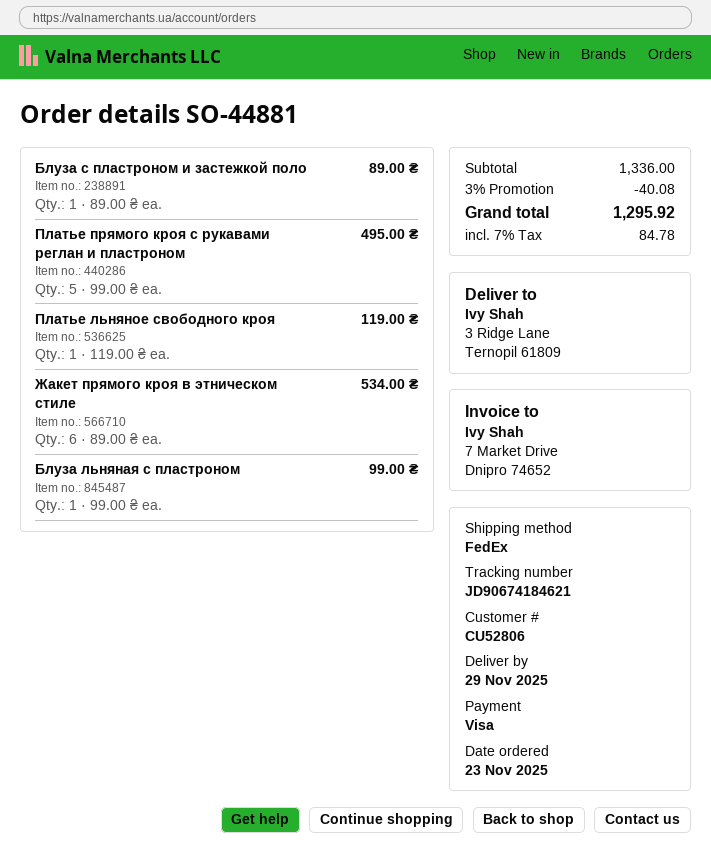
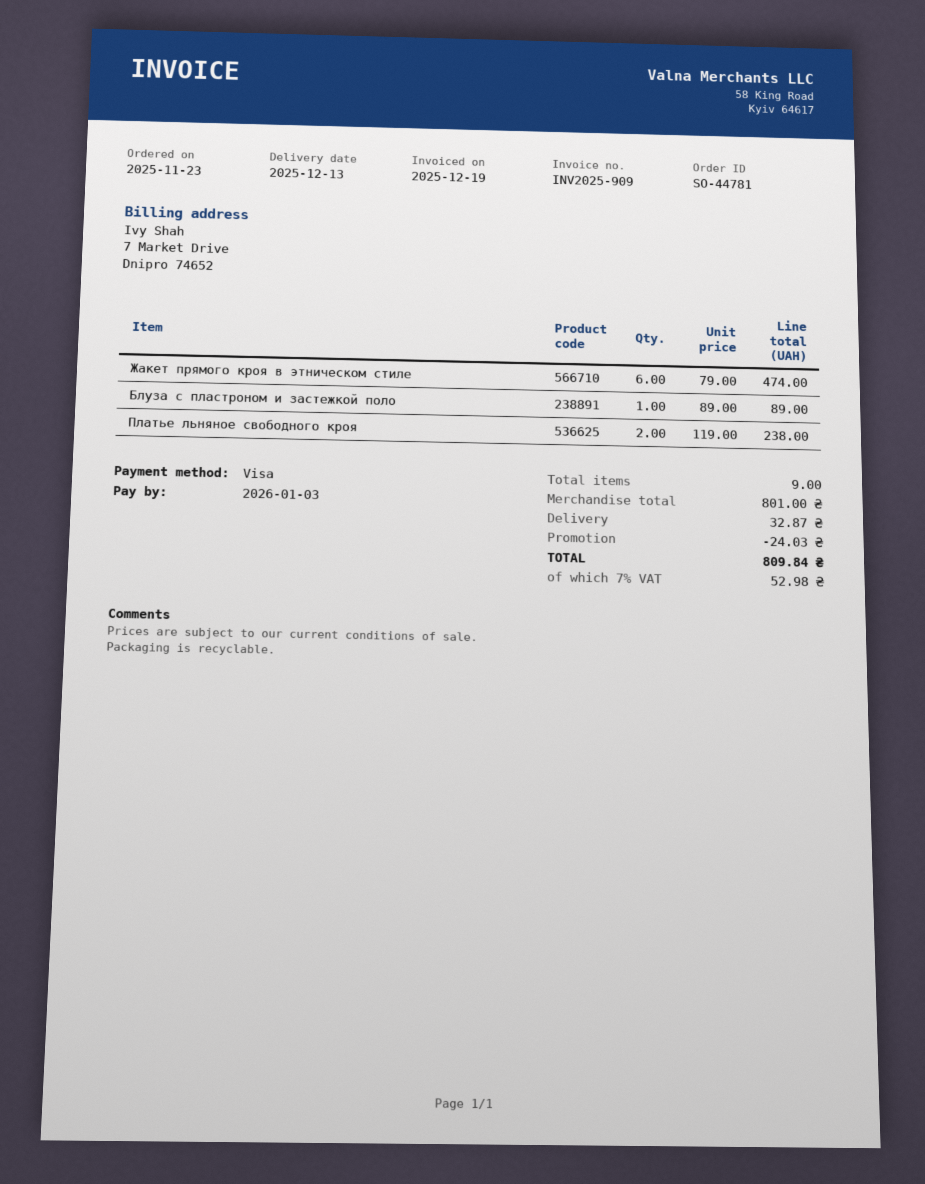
order number: SO-44881 -> SO-44781
delivery date: 2025-11-29 -> 2025-12-13
Платье прямого кроя с рукавами реглан и пластроном: 5 x 99.00 = 495.00 -> none
Платье льняное свободного кроя: 1 x 119.00 = 119.00 -> 2 x 119.00 = 238.00
Жакет прямого кроя в этническом стиле: 6 x 89.00 = 534.00 -> 6 x 79.00 = 474.00
Блуза льняная с пластроном: 1 x 99.00 = 99.00 -> none
subtotal: 1336.00 -> 801.00
discount: 40.08 -> 24.03
shipping: none -> 32.87
tax: 7% = 84.78 -> 7% = 52.98
total: 1295.92 -> 809.84

